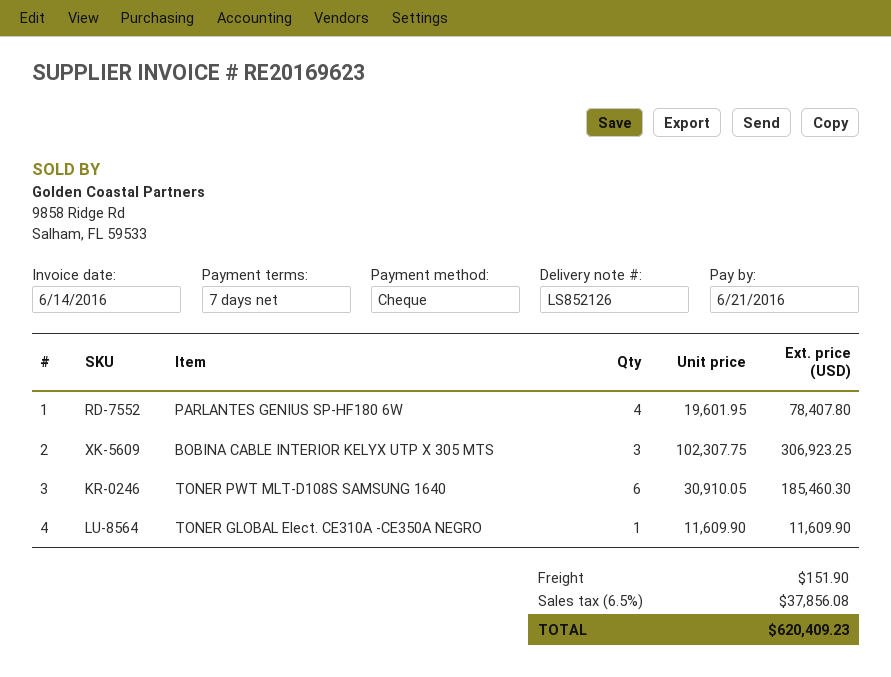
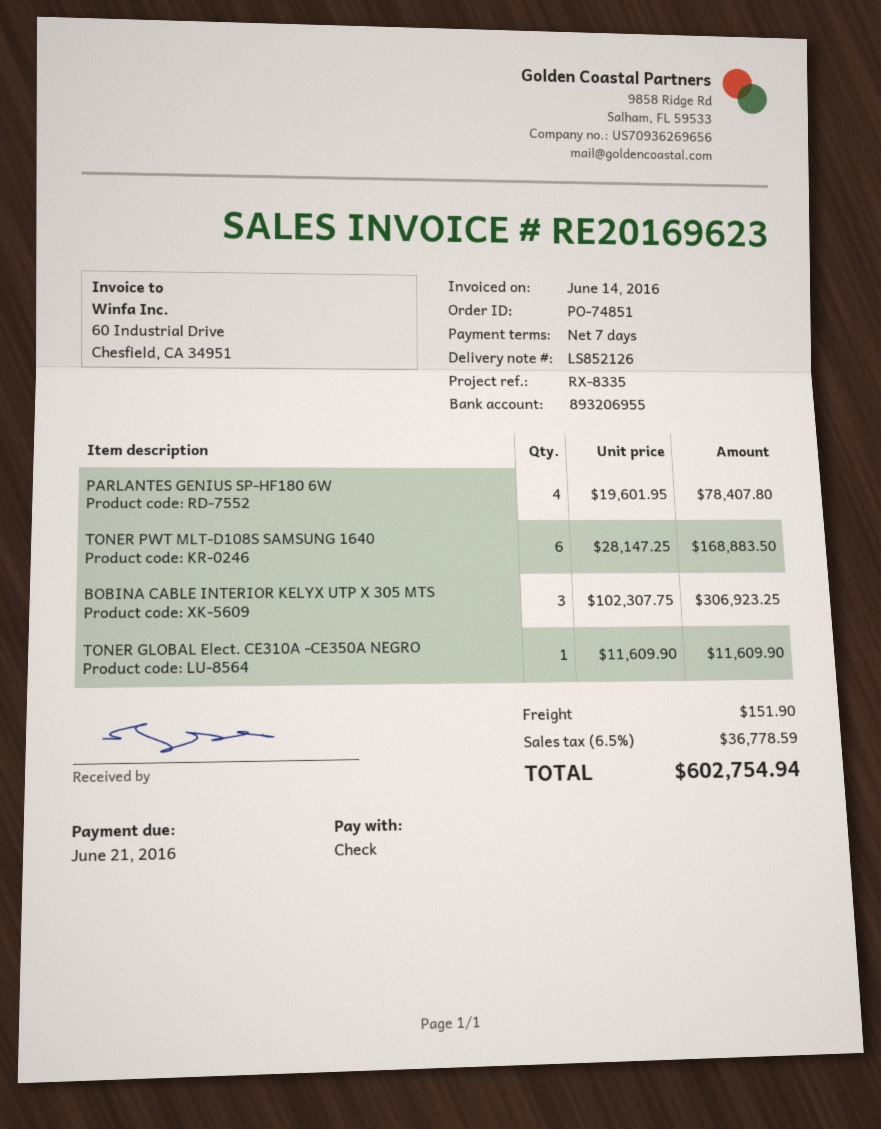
TONER PWT MLT-D108S SAMSUNG 1640: 6 x 30910.05 = 185460.30 -> 6 x 28147.25 = 168883.50
tax: 6.5% = 37856.08 -> 6.5% = 36778.59
total: 620409.23 -> 602754.94

